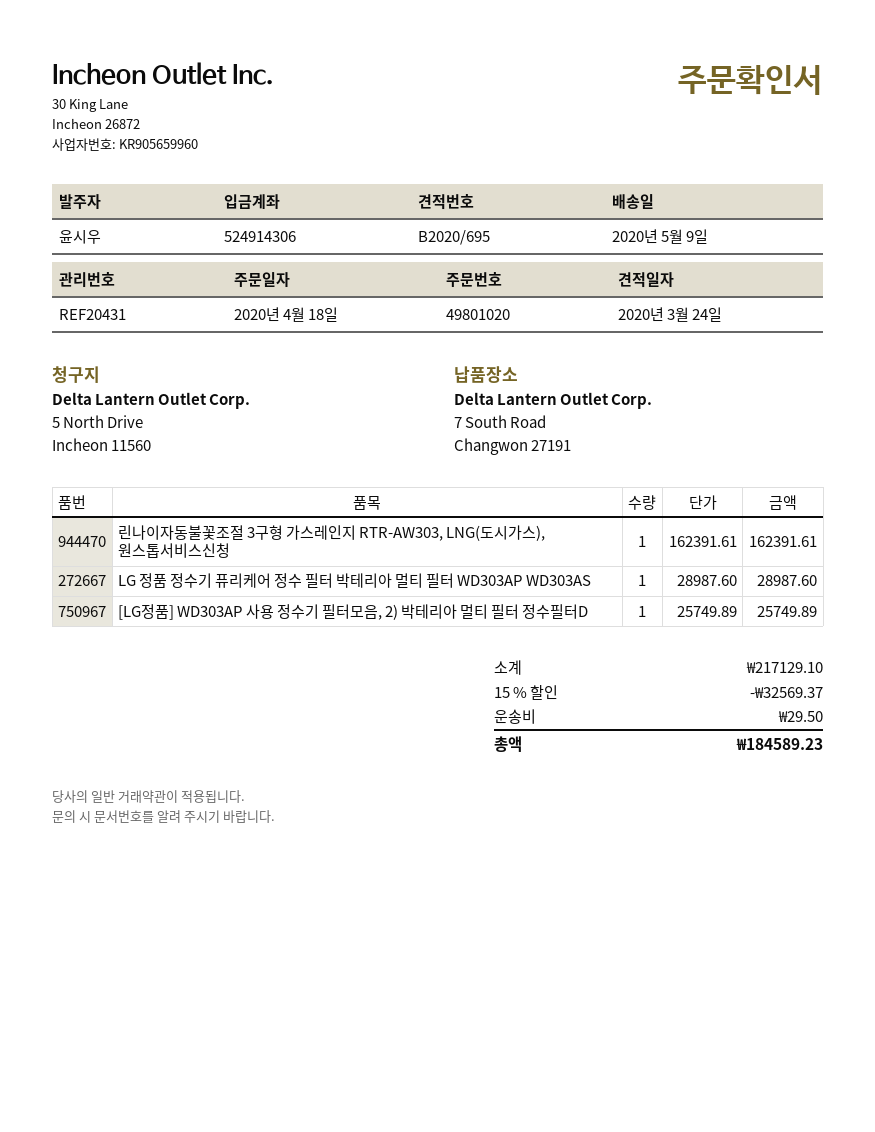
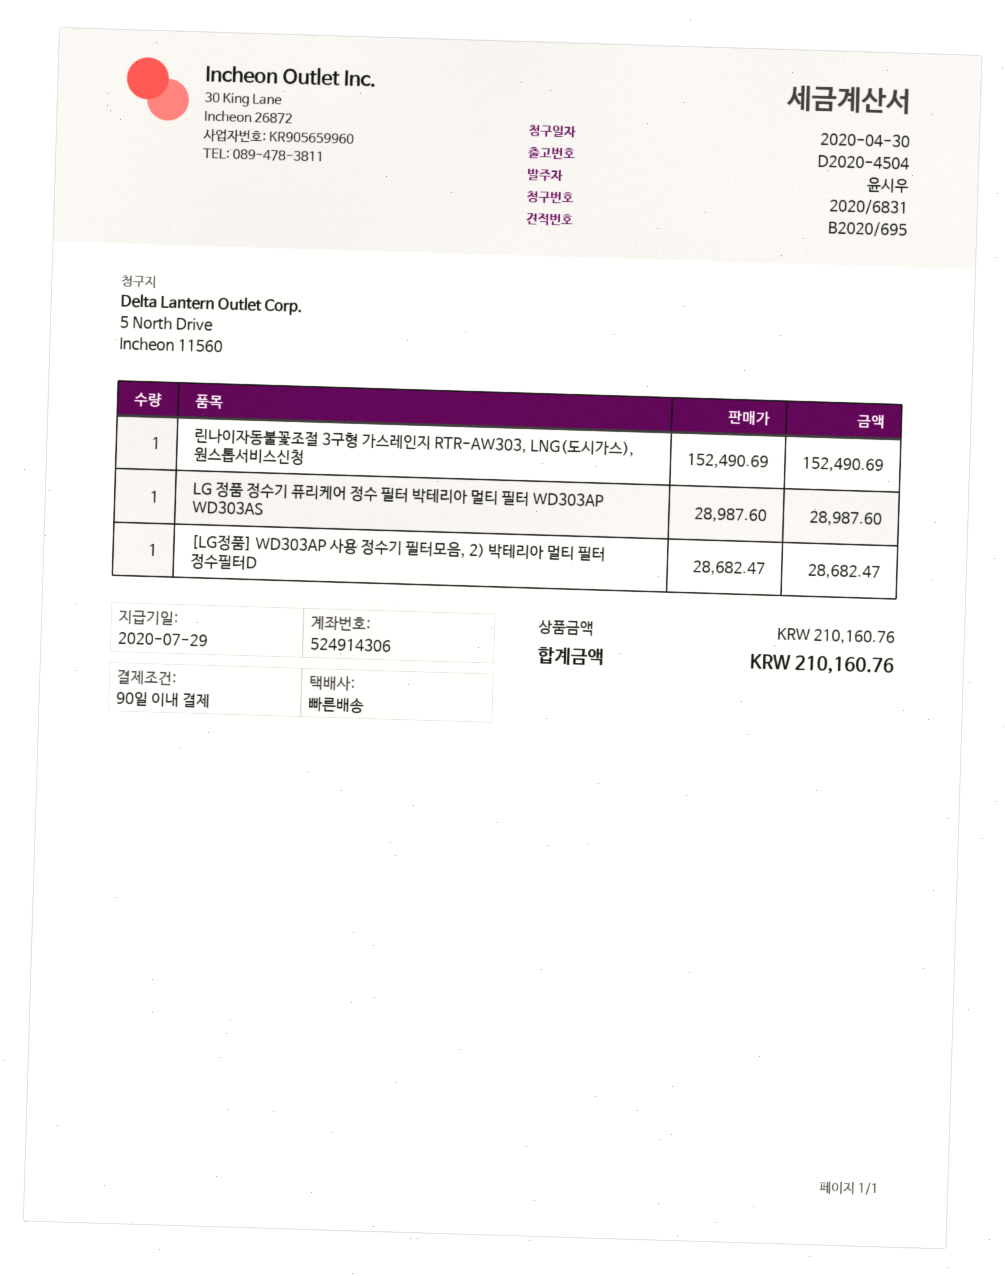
린나이자동불꽃조절 3구형 가스레인지 RTR-AW303, LNG(도시가스), 원스톱서비스신청: 1 x 162391.61 = 162391.61 -> 1 x 152490.69 = 152490.69
[LG정품] WD303AP 사용 정수기 필터모음, 2) 박테리아 멀티 필터 정수필터D: 1 x 25749.89 = 25749.89 -> 1 x 28682.47 = 28682.47
subtotal: 217129.10 -> 210160.76
discount: 15% = 32569.37 -> none
shipping: 29.50 -> none
total: 184589.23 -> 210160.76

